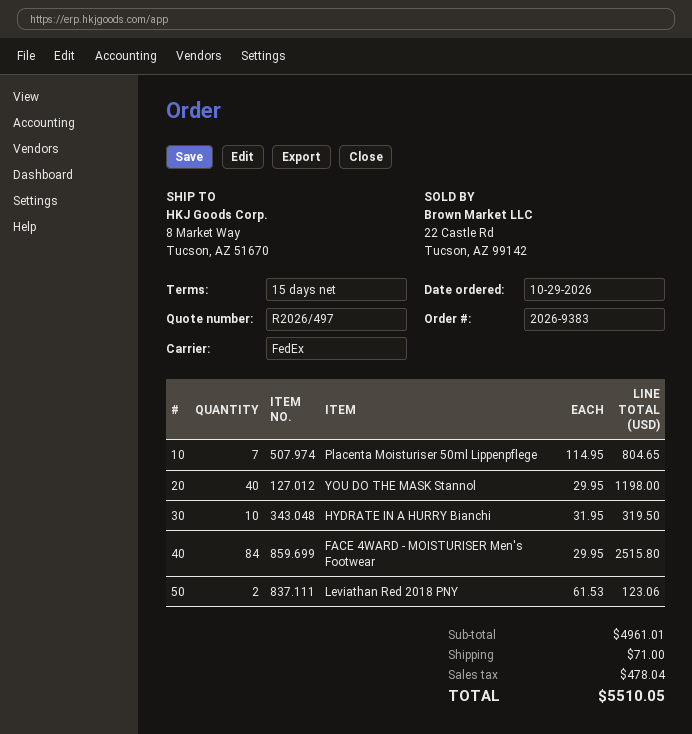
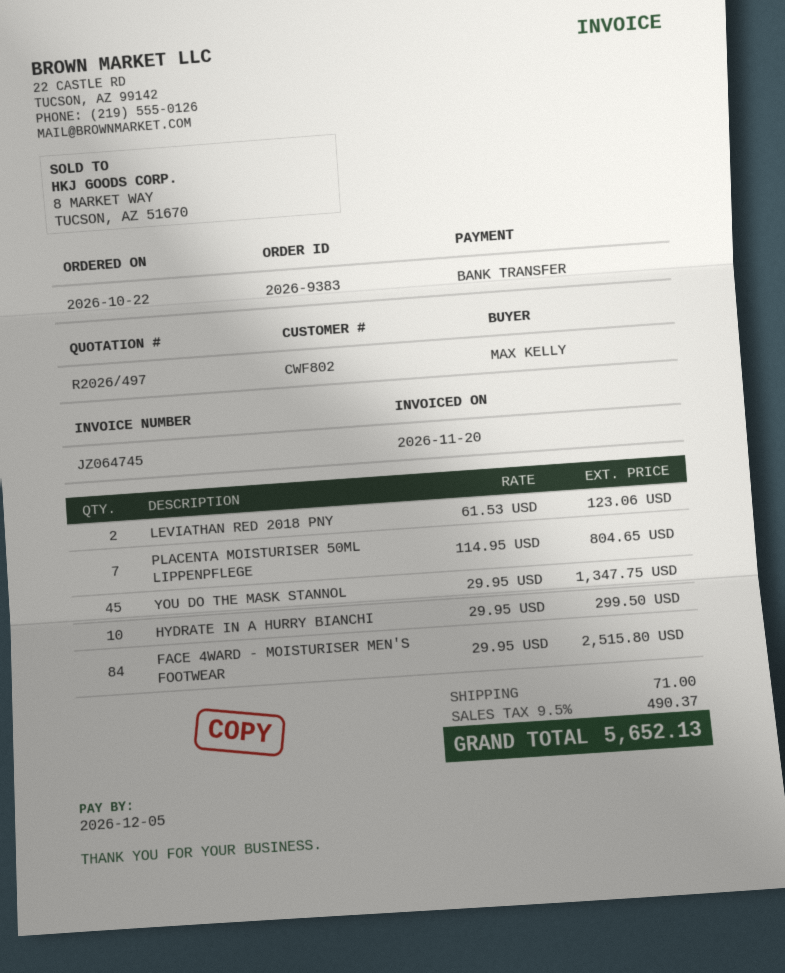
order date: 2026-10-29 -> 2026-10-22
YOU DO THE MASK Stannol: 40 x 29.95 = 1198.00 -> 45 x 29.95 = 1347.75
HYDRATE IN A HURRY Bianchi: 10 x 31.95 = 319.50 -> 10 x 29.95 = 299.50
tax: 478.04 -> 490.37
total: 5510.05 -> 5652.13

